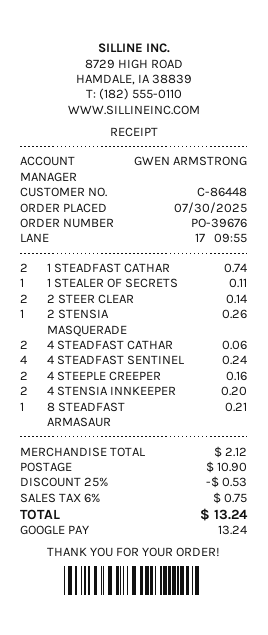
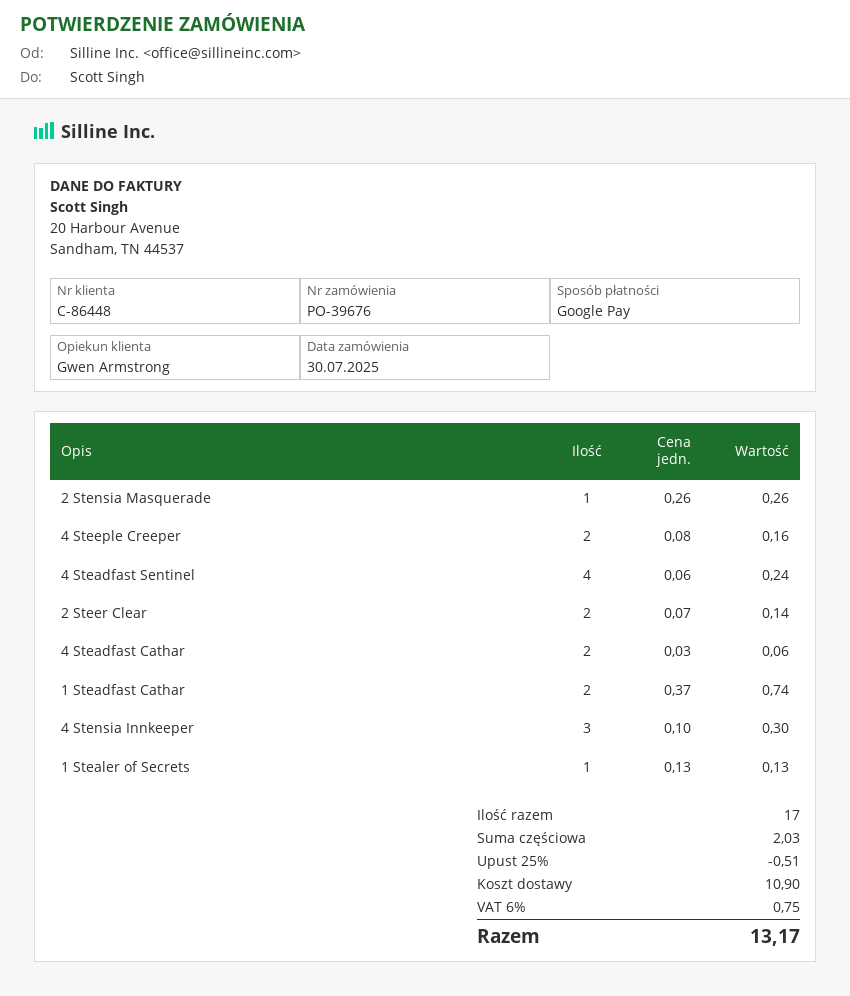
1 STEALER OF SECRETS: 1 for 0.11 -> 1 for 0.13
4 STENSIA INNKEEPER: 2 for 0.20 -> 3 for 0.30
8 STEADFAST ARMASAUR: 1 for 0.21 -> none
subtotal: 2.12 -> 2.03
discount: 25% = 0.53 -> 25% = 0.51
total: 13.24 -> 13.17

